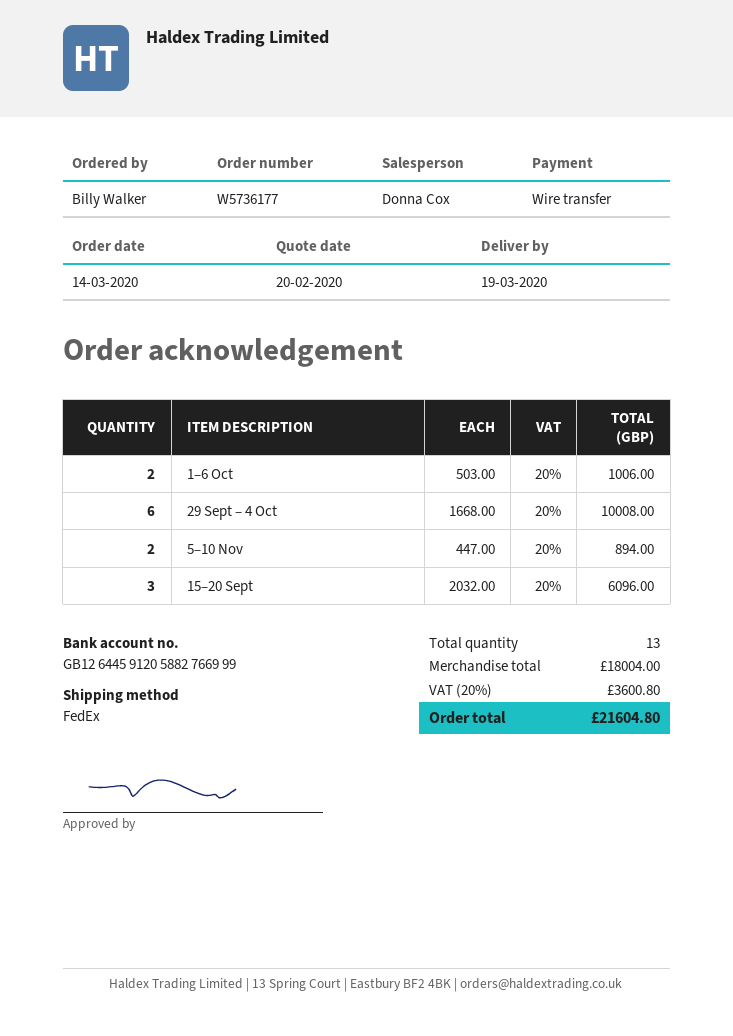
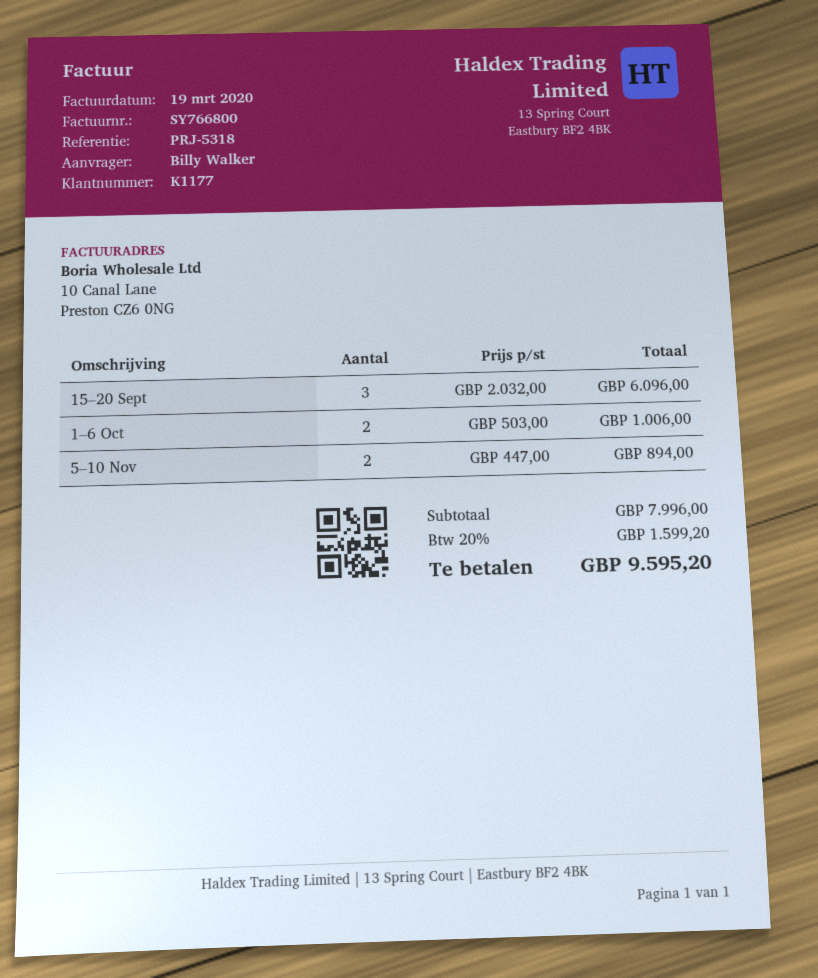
29 Sept – 4 Oct: 6 x 1668.00 = 10008.00 -> none
subtotal: 18004.00 -> 7996.00
tax: 20% = 3600.80 -> 20% = 1599.20
total: 21604.80 -> 9595.20

